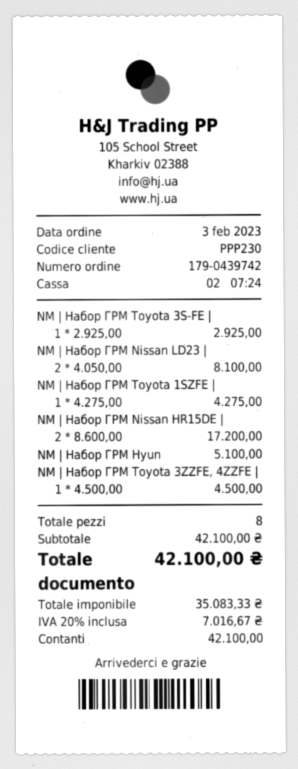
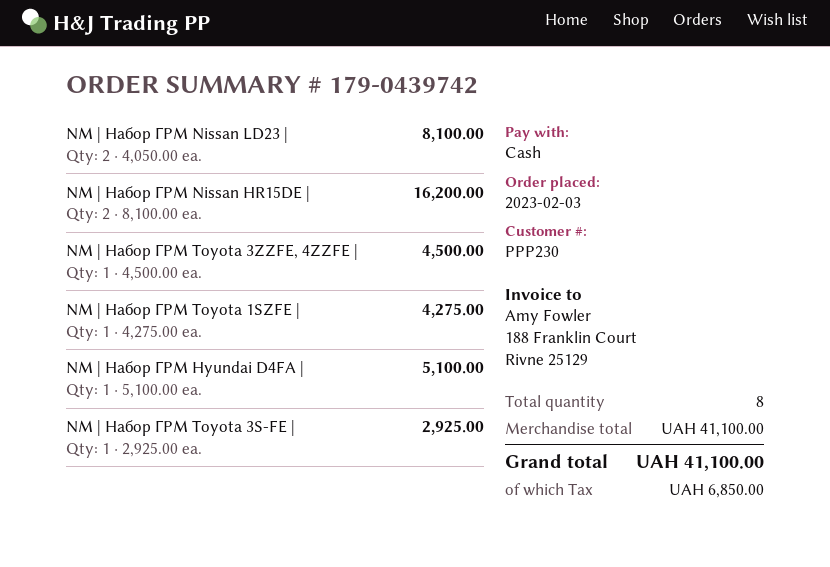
NM | Набор ГРМ Nissan HR15DE |: 2 x 8600.00 = 17200.00 -> 2 x 8100.00 = 16200.00
subtotal: 42100.00 -> 41100.00
tax: 7016.67 -> 6850.00
total: 42100.00 -> 41100.00

